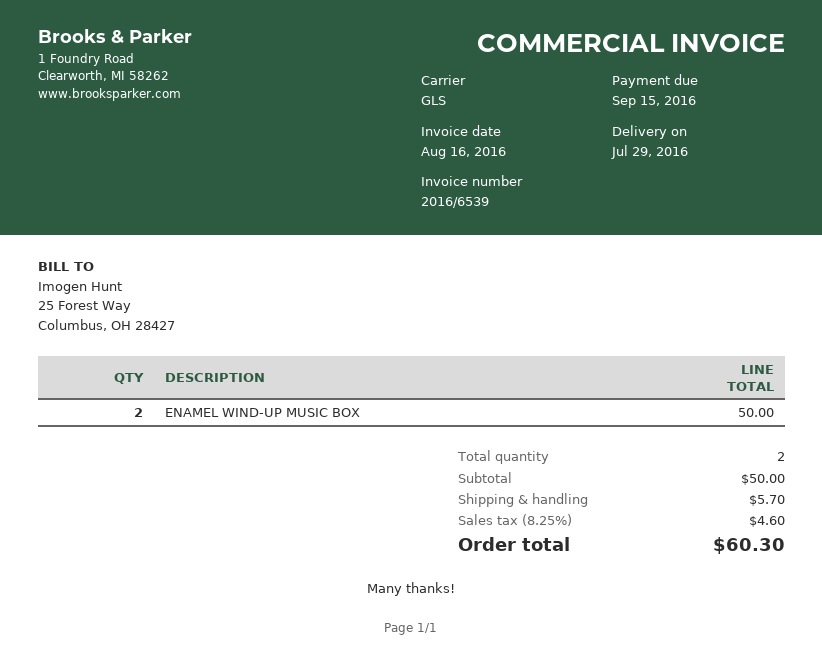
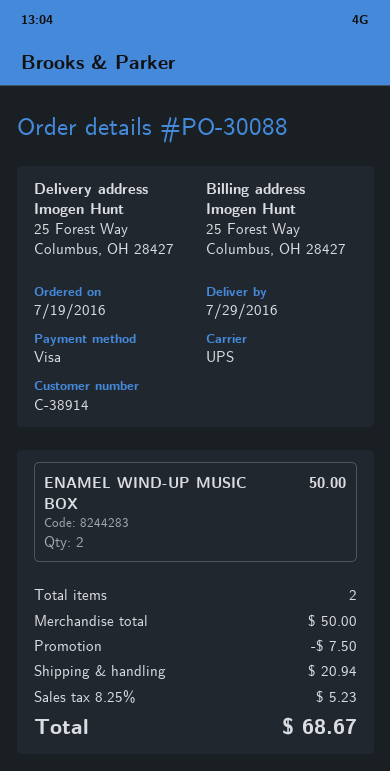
shipping method: GLS -> UPS
discount: none -> 7.50
shipping: 5.70 -> 20.94
tax: 8.25% = 4.60 -> 8.25% = 5.23
total: 60.30 -> 68.67

